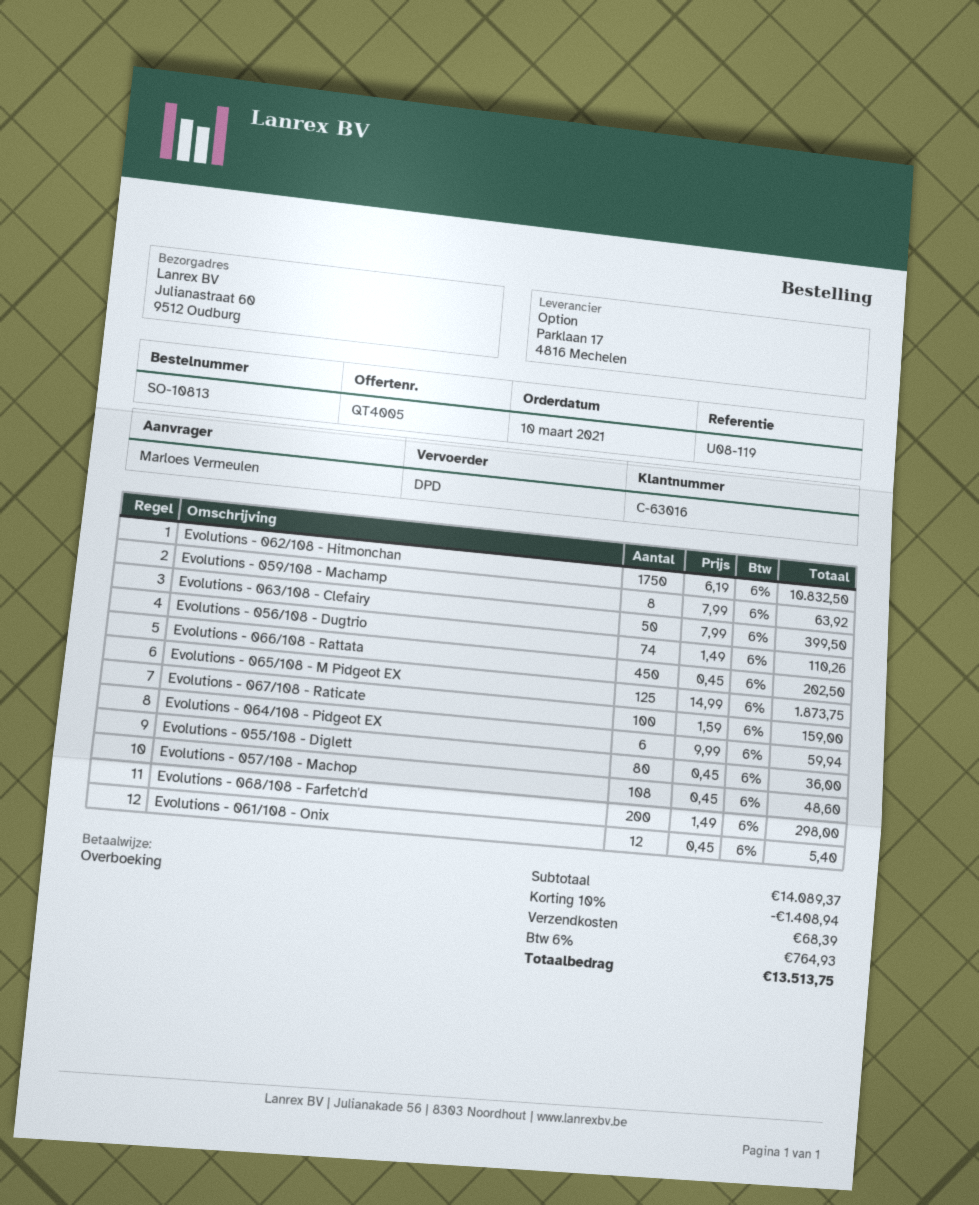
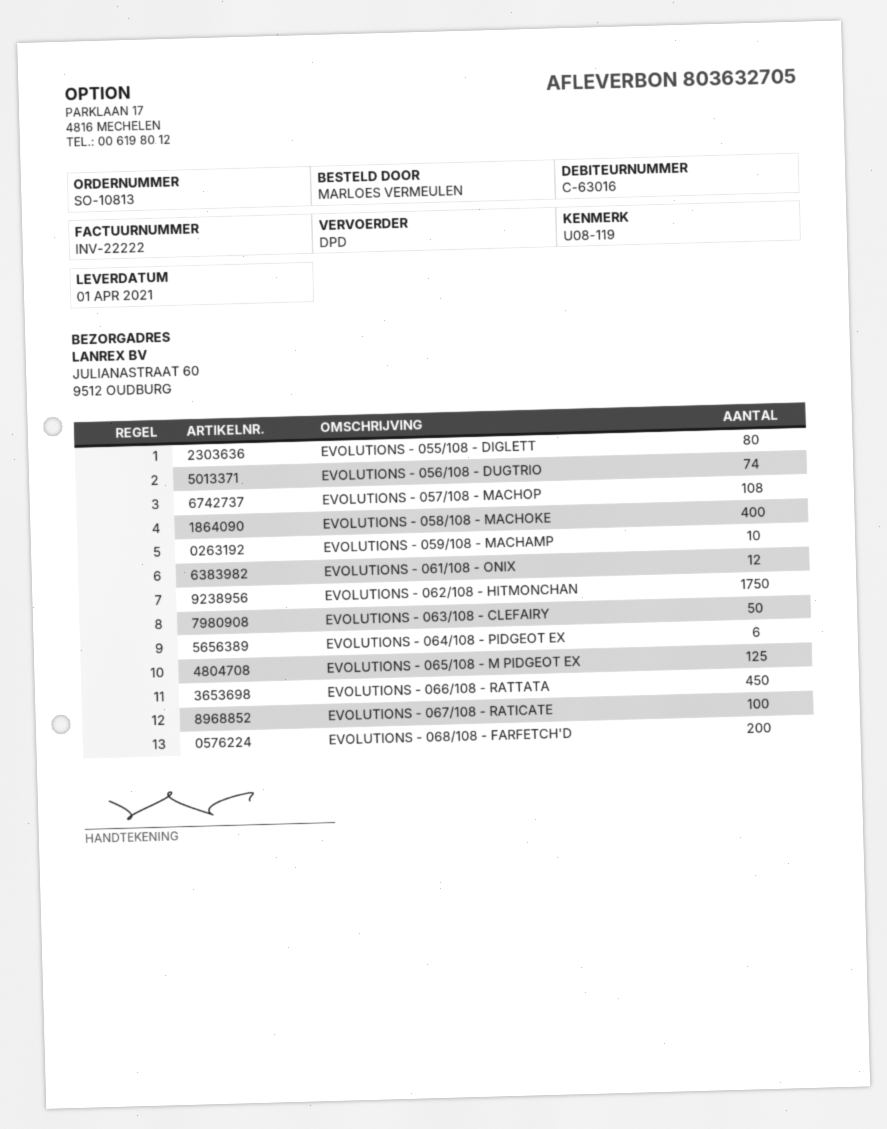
Evolutions - 059/108 - Machamp: 8 -> 10
EVOLUTIONS - 058/108 - MACHOKE: none -> 400

